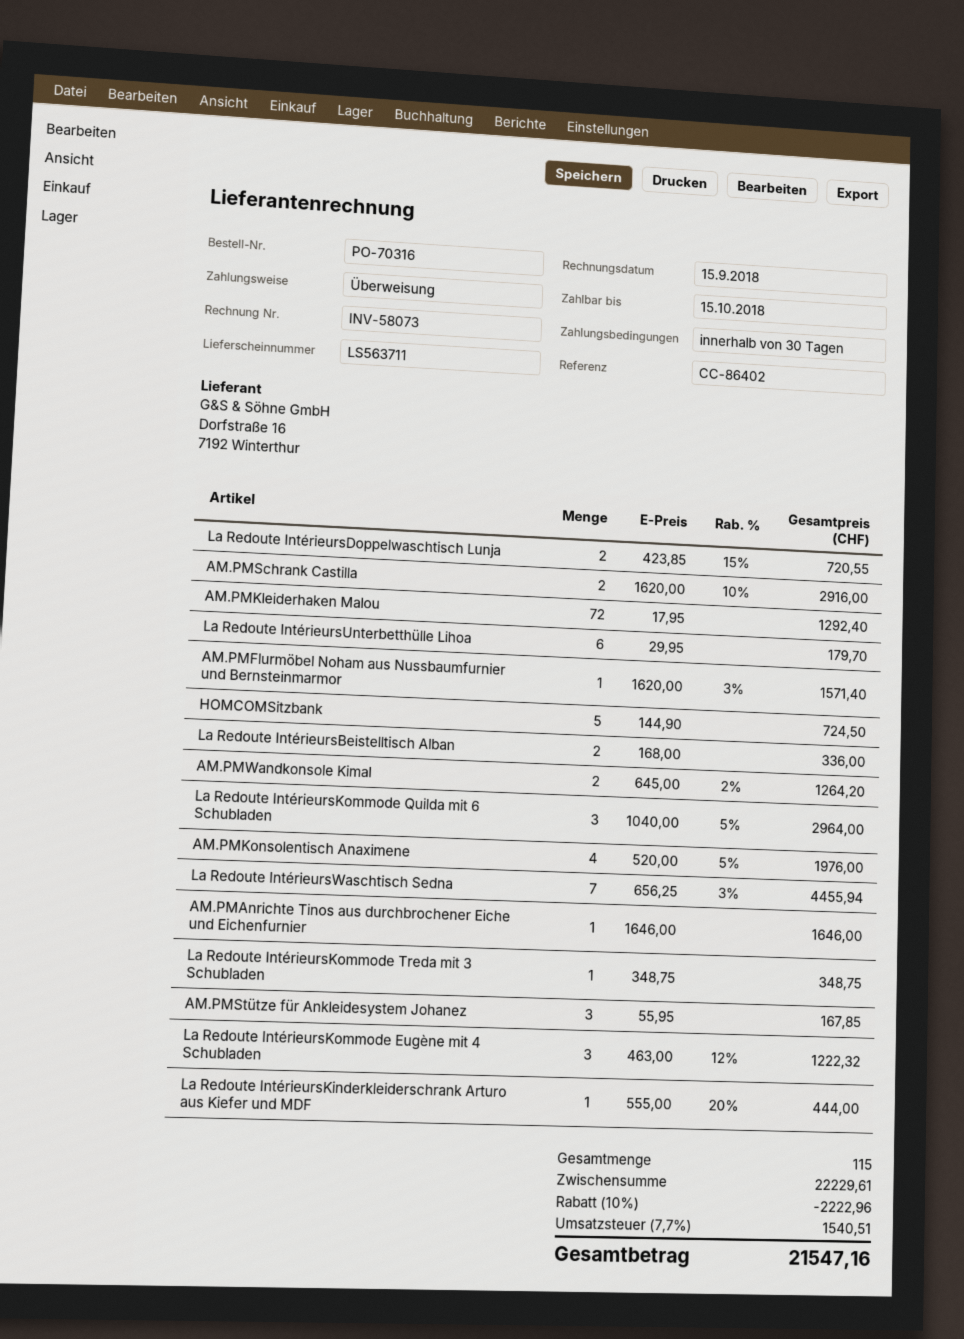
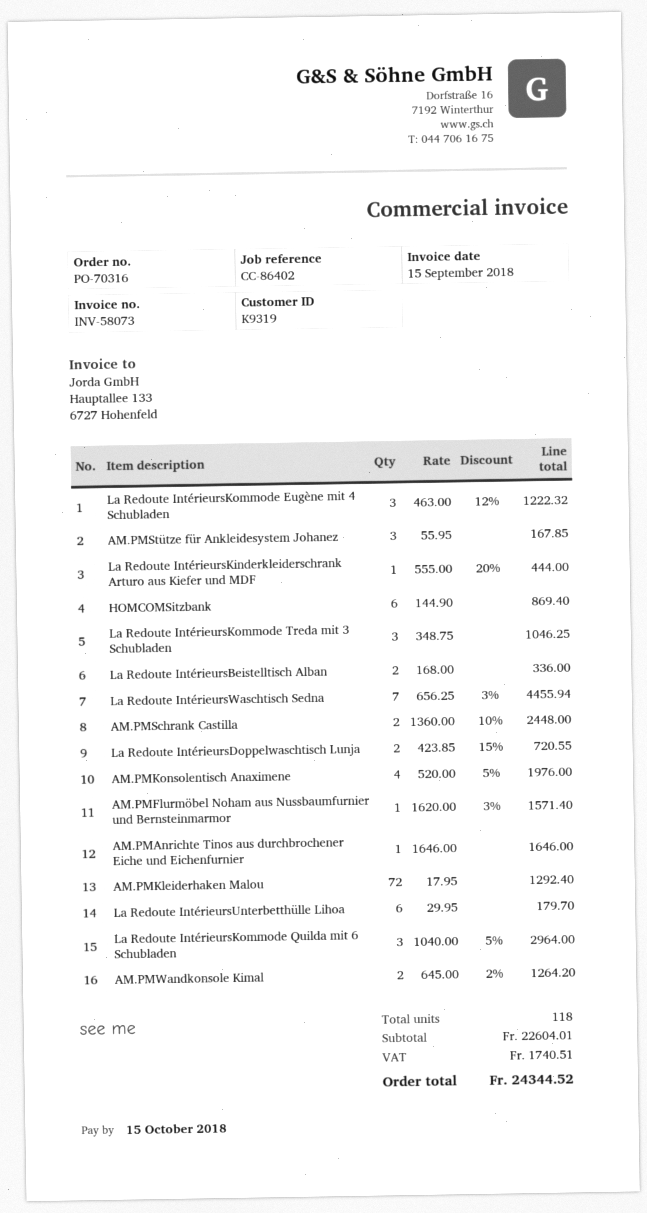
AM.PMSchrank Castilla: 2 x 1620.00 - 10% = 2916.00 -> 2 x 1360.00 - 10% = 2448.00
HOMCOMSitzbank: 5 x 144.90 = 724.50 -> 6 x 144.90 = 869.40
La Redoute IntérieursKommode Treda mit 3 Schubladen: 1 x 348.75 = 348.75 -> 3 x 348.75 = 1046.25
total quantity: 115 -> 118
subtotal: 22229.61 -> 22604.01
discount: 10% = 2222.96 -> none
tax: 1540.51 -> 1740.51
total: 21547.16 -> 24344.52

